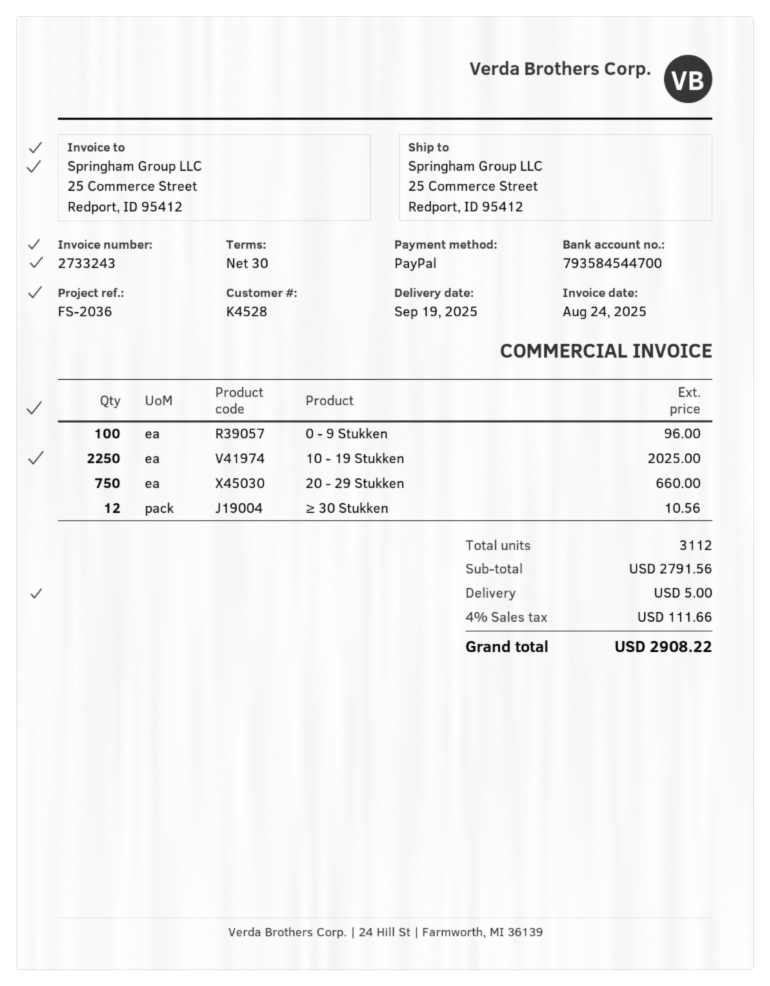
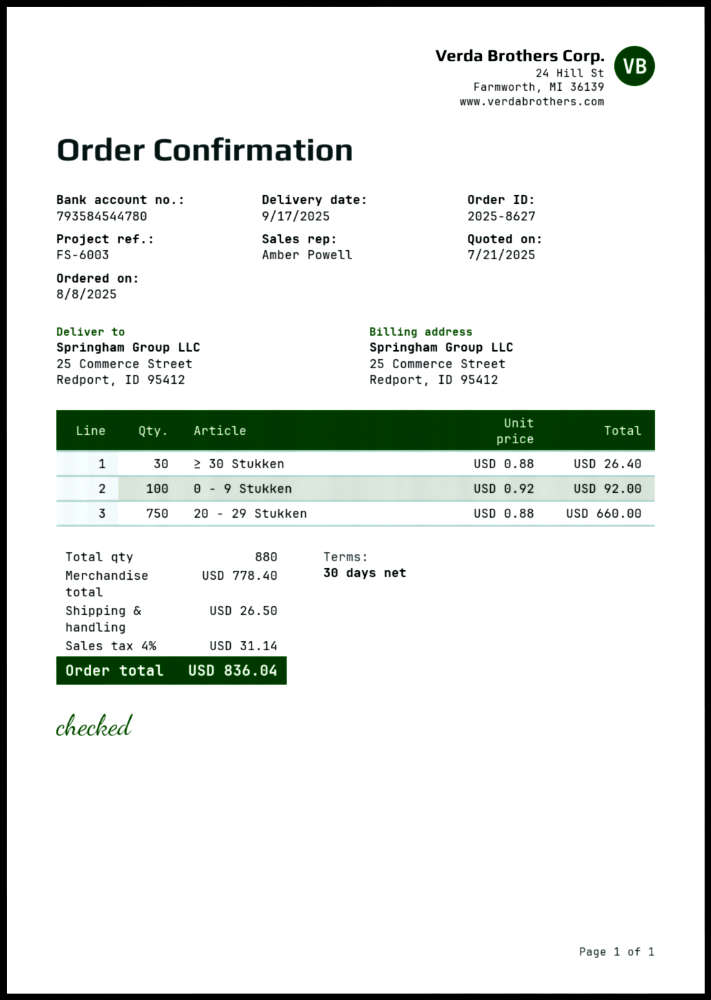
delivery date: 2025-09-19 -> 2025-09-17
reference: FS-2036 -> FS-6003
bank account: 793584544700 -> 793584544780
0 - 9 Stukken: 100 for 96.00 -> 100 for 92.00
10 - 19 Stukken: 2250 for 2025.00 -> none
≥ 30 Stukken: 12 for 10.56 -> 30 for 26.40
total quantity: 3112 -> 880
subtotal: 2791.56 -> 778.40
shipping: 5.00 -> 26.50
tax: 4% = 111.66 -> 4% = 31.14
total: 2908.22 -> 836.04

